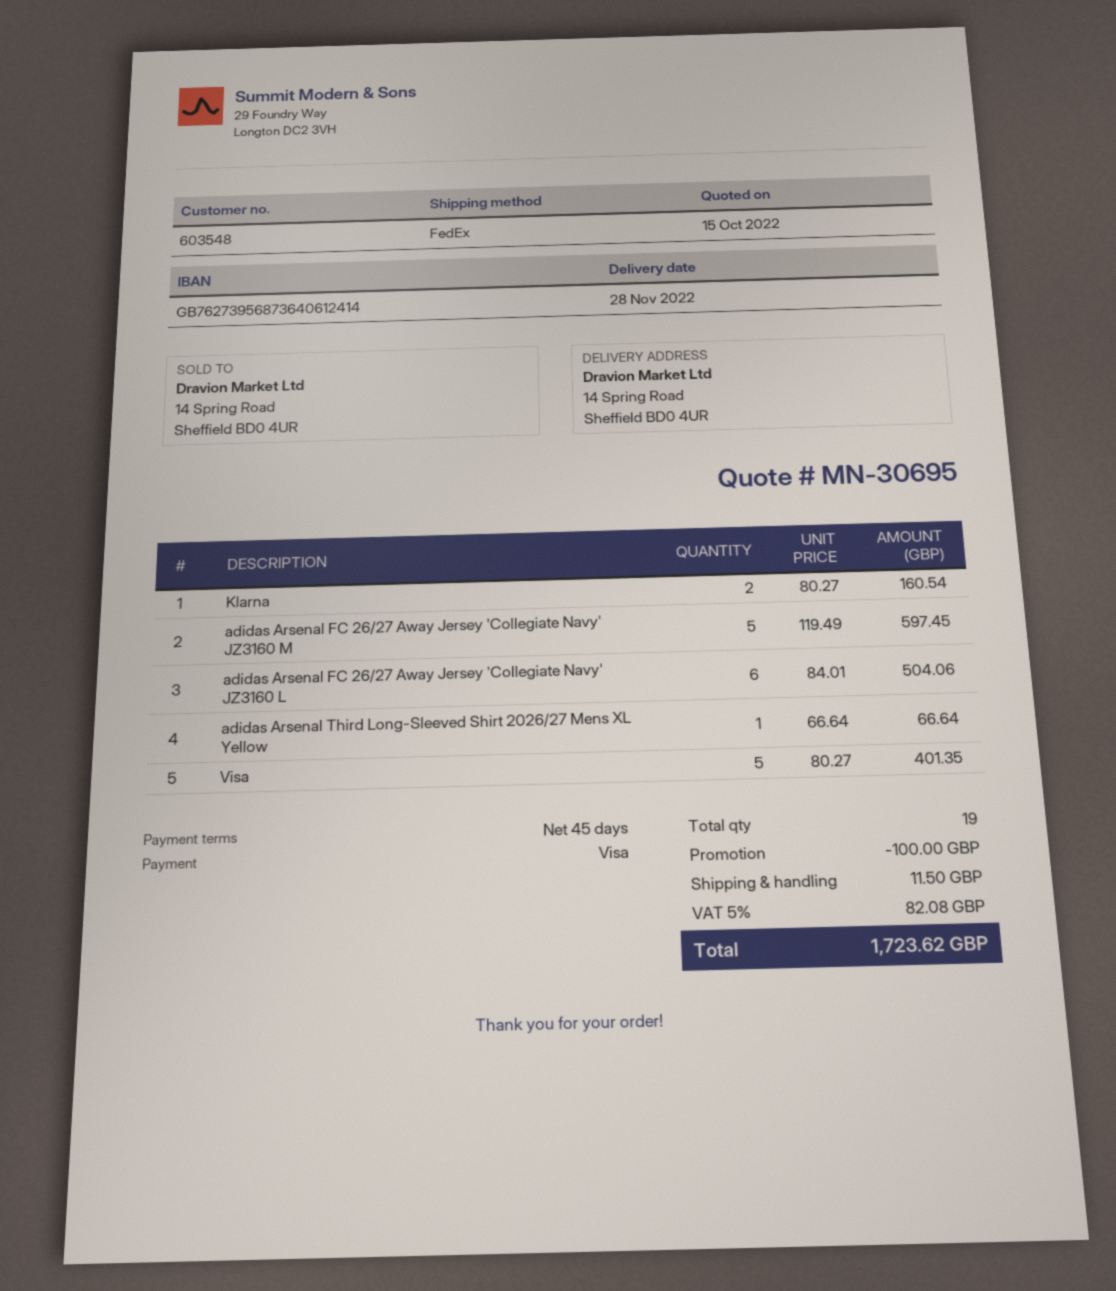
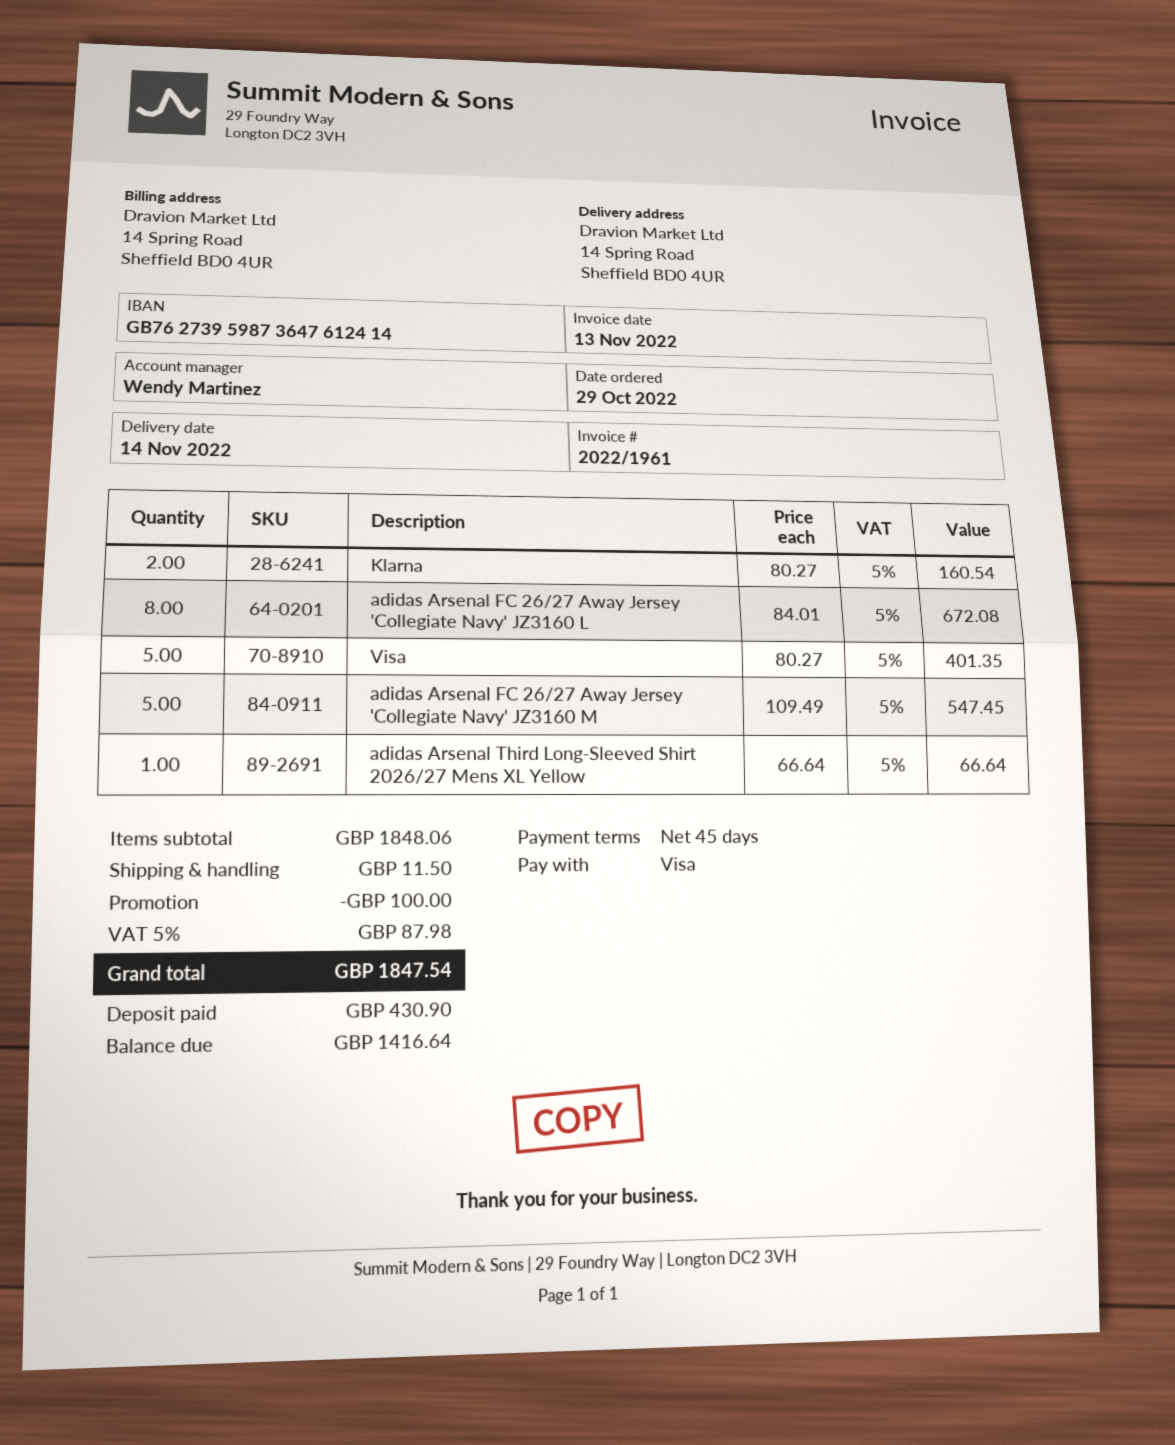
delivery date: 2022-11-28 -> 2022-11-14
bank account: GB76273956873640612414 -> GB76273959873647612414
adidas Arsenal FC 26/27 Away Jersey 'Collegiate Navy' JZ3160 M: 5 x 119.49 = 597.45 -> 5 x 109.49 = 547.45
adidas Arsenal FC 26/27 Away Jersey 'Collegiate Navy' JZ3160 L: 6 x 84.01 = 504.06 -> 8 x 84.01 = 672.08
tax: 5% = 82.08 -> 5% = 87.98
total: 1723.62 -> 1847.54

